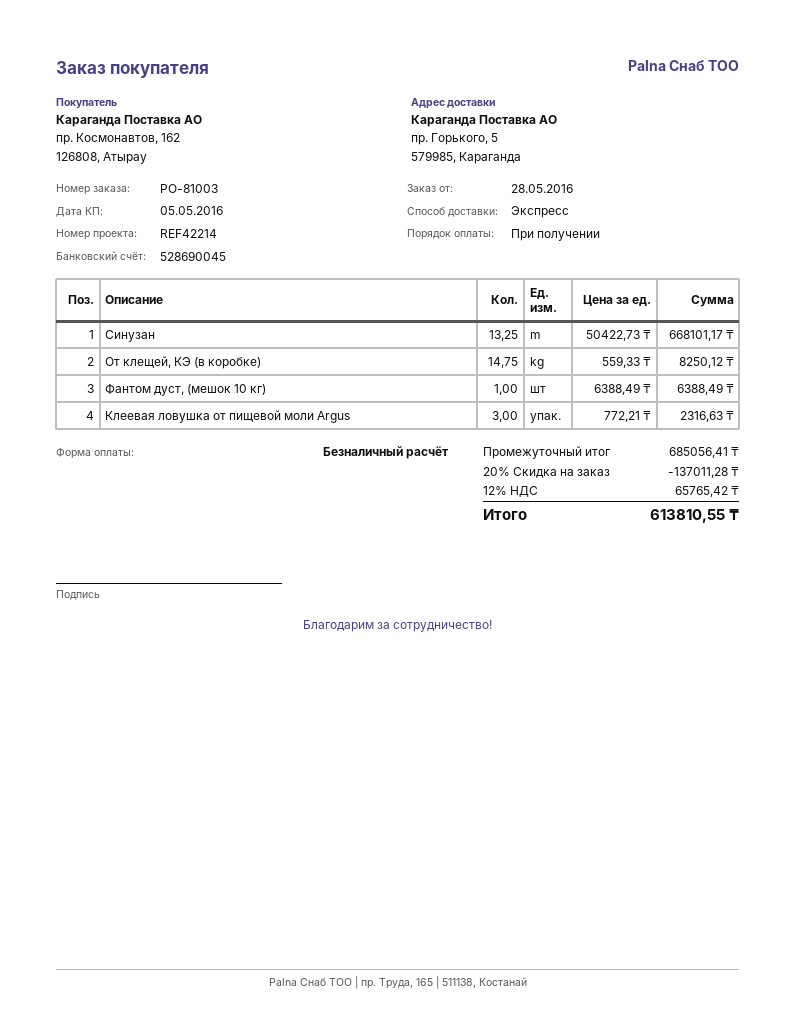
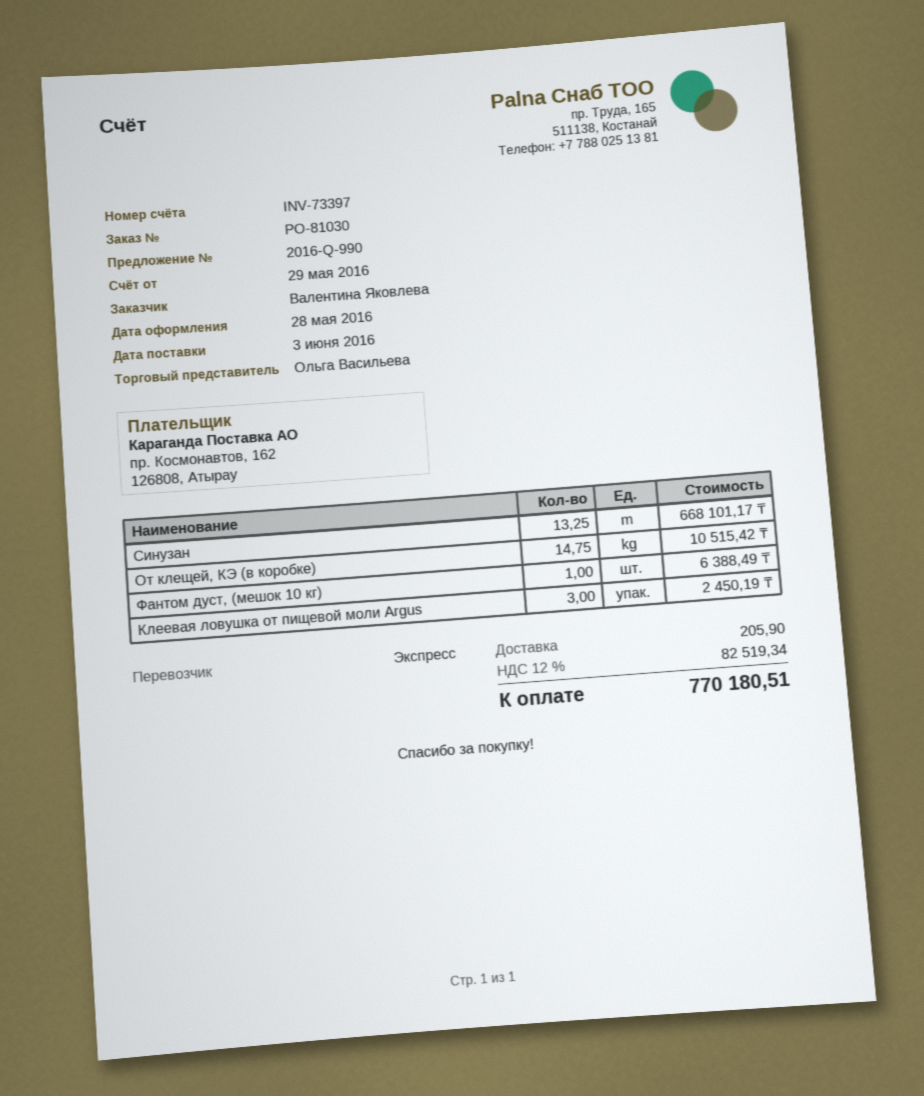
order number: PO-81003 -> PO-81030
От клещей, КЭ (в коробке): 14.75 for 8250.12 -> 14.75 for 10515.42
Клеевая ловушка от пищевой моли Argus: 3 for 2316.63 -> 3 for 2450.19
discount: 20% = 137011.28 -> none
shipping: none -> 205.90
tax: 12% = 65765.42 -> 12% = 82519.34
total: 613810.55 -> 770180.51

